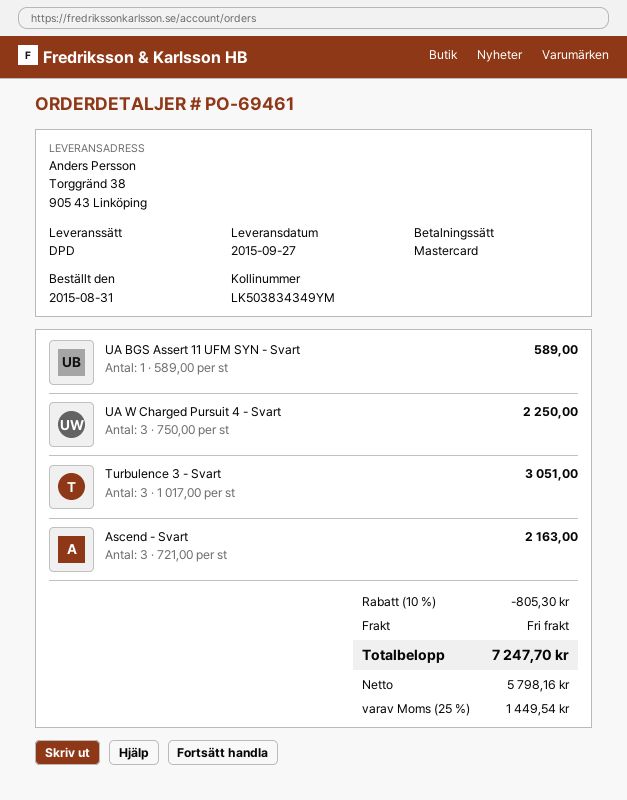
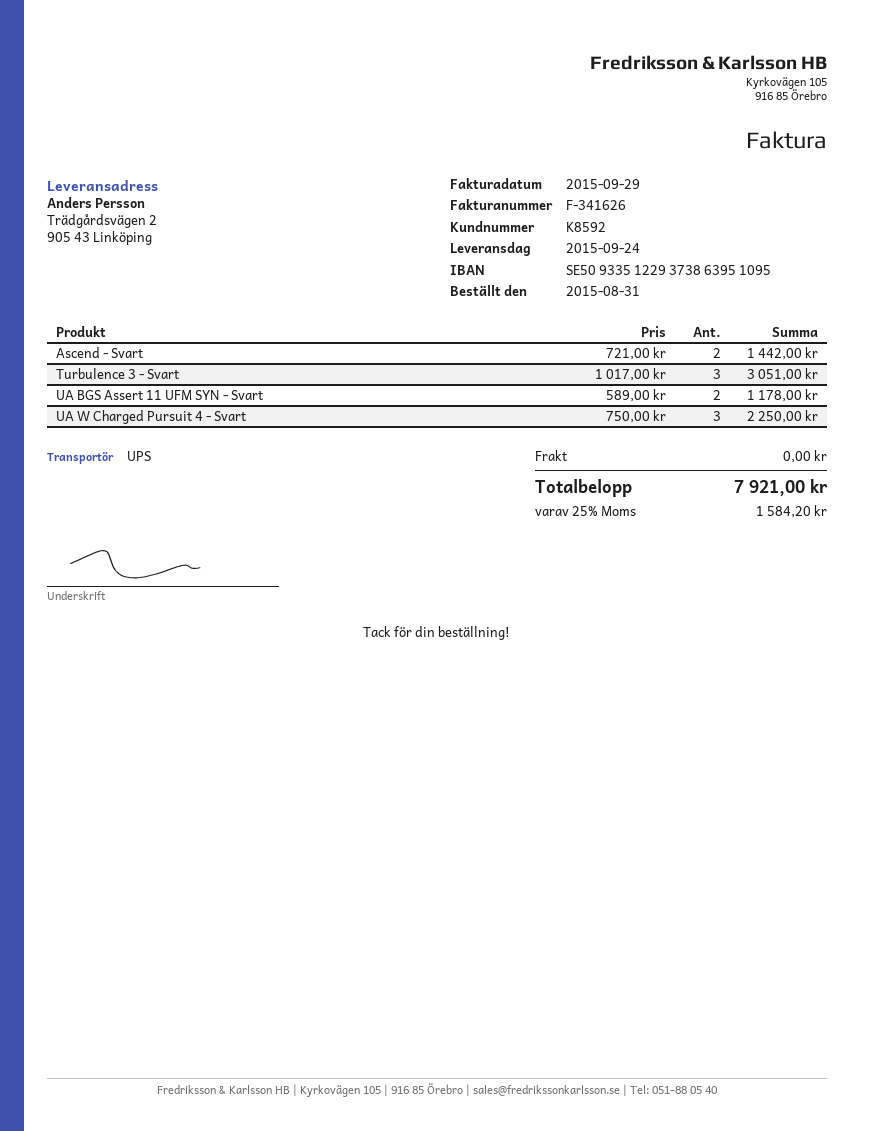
delivery date: 2015-09-27 -> 2015-09-24
shipping method: DPD -> UPS
ship to: Torggränd 38, 905 43 Linköping -> Trädgårdsvägen 2, 905 43 Linköping
UA BGS Assert 11 UFM SYN - Svart: 1 x 589.00 = 589.00 -> 2 x 589.00 = 1178.00
Ascend - Svart: 3 x 721.00 = 2163.00 -> 2 x 721.00 = 1442.00
discount: 10% = 805.30 -> none
tax: 25% = 1449.54 -> 25% = 1584.20
total: 7247.70 -> 7921.00

